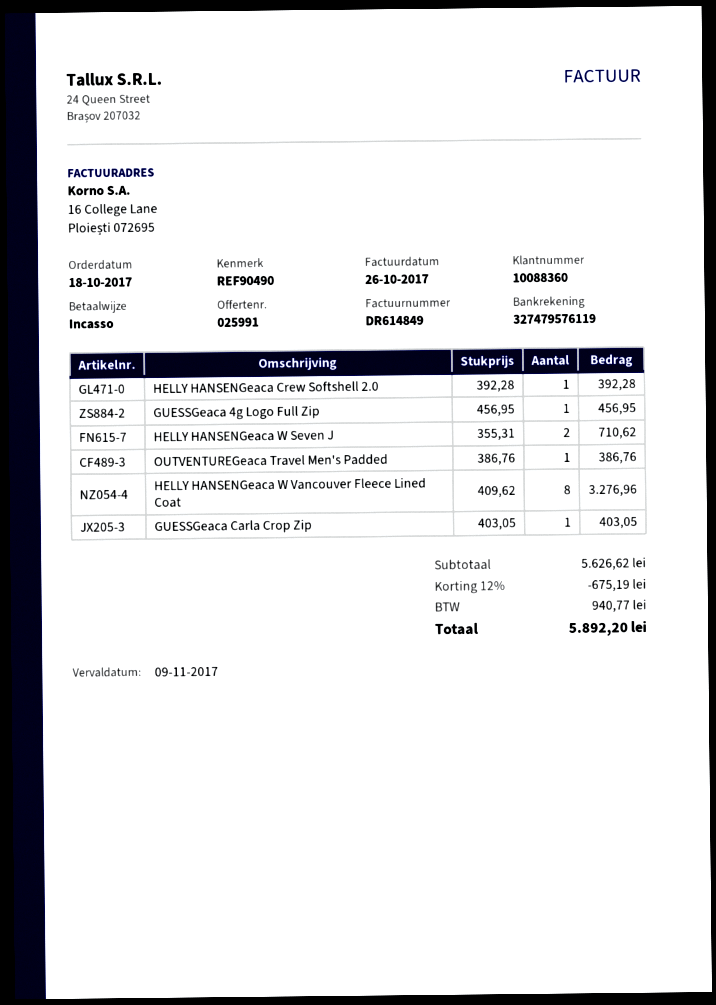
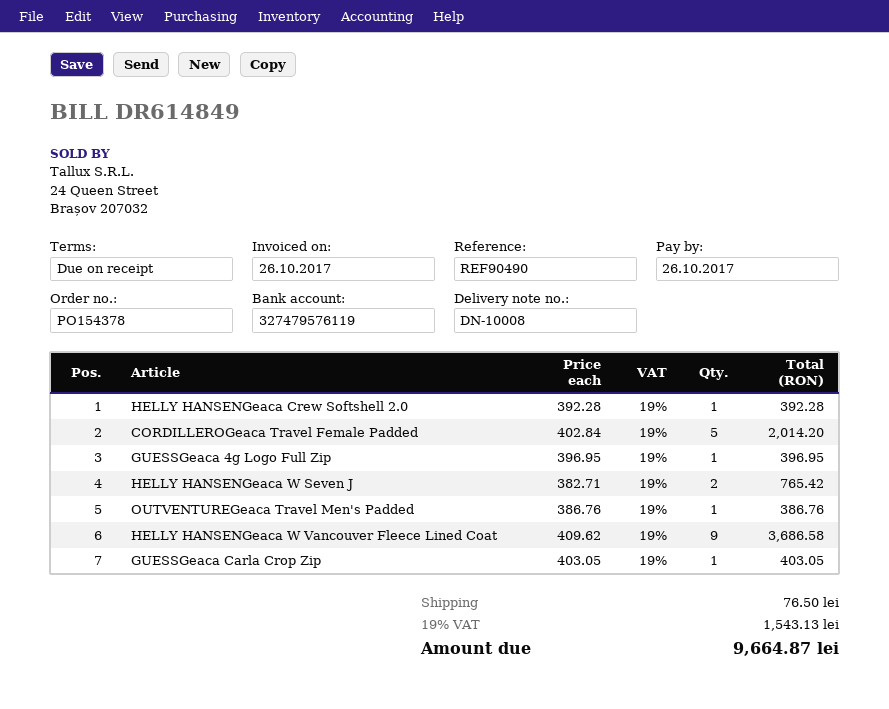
due date: 2017-11-09 -> 2017-10-26
GUESSGeaca 4g Logo Full Zip: 1 x 456.95 = 456.95 -> 1 x 396.95 = 396.95
HELLY HANSENGeaca W Seven J: 2 x 355.31 = 710.62 -> 2 x 382.71 = 765.42
HELLY HANSENGeaca W Vancouver Fleece Lined Coat: 8 x 409.62 = 3276.96 -> 9 x 409.62 = 3686.58
CORDILLEROGeaca Travel Female Padded: none -> 5 x 402.84 = 2014.20
discount: 12% = 675.19 -> none
shipping: none -> 76.50
tax: 940.77 -> 1543.13
total: 5892.20 -> 9664.87

